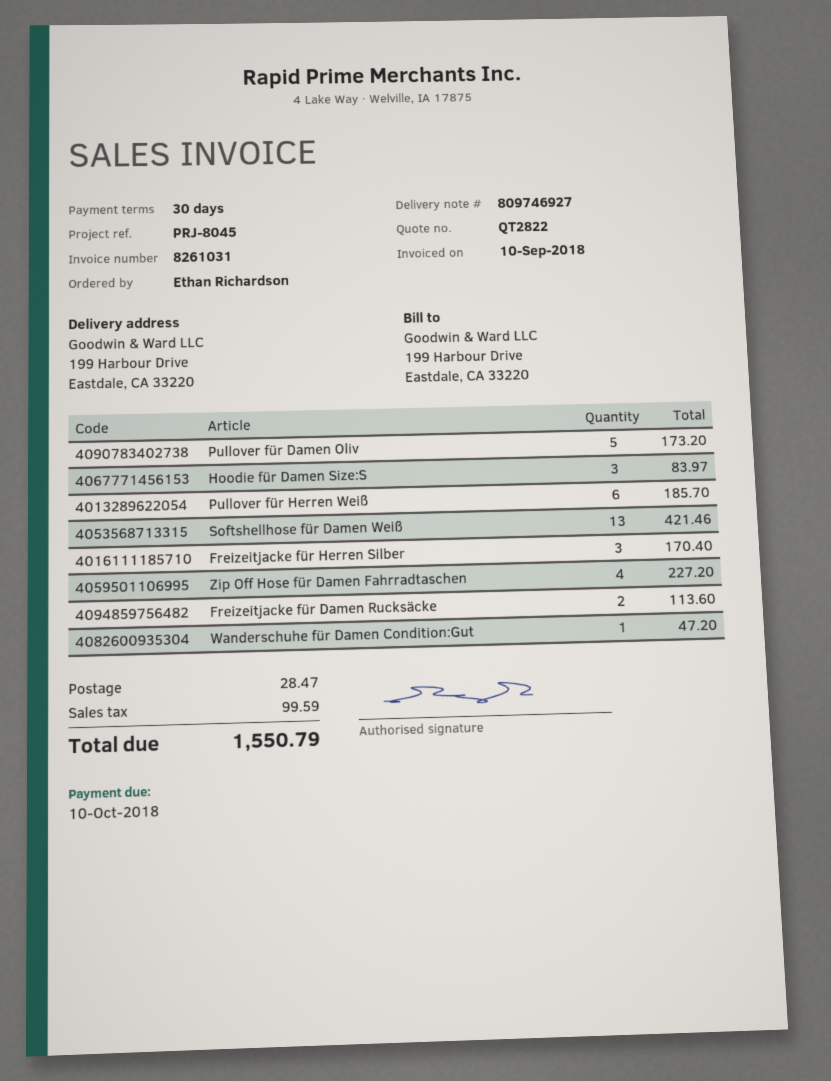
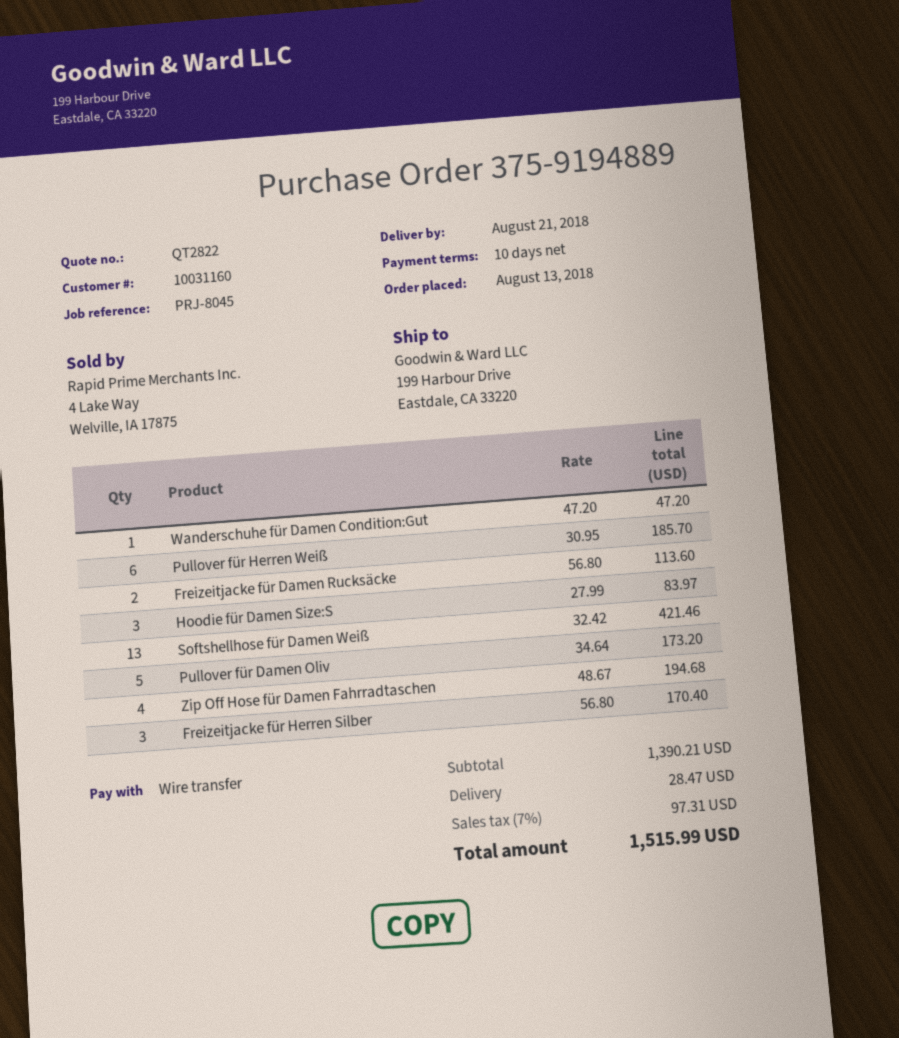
payment terms: 30 days -> 10 days
Zip Off Hose für Damen Fahrradtaschen: 4 for 227.20 -> 4 for 194.68
tax: 99.59 -> 97.31
total: 1550.79 -> 1515.99

